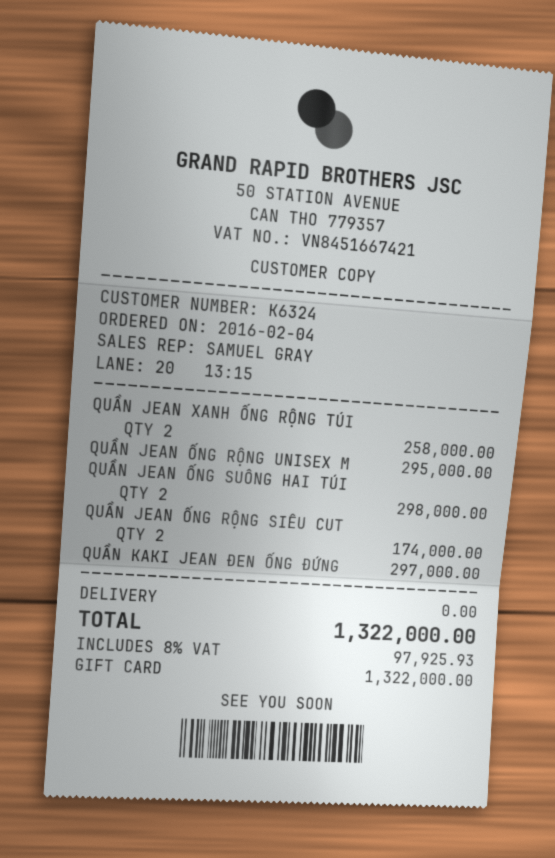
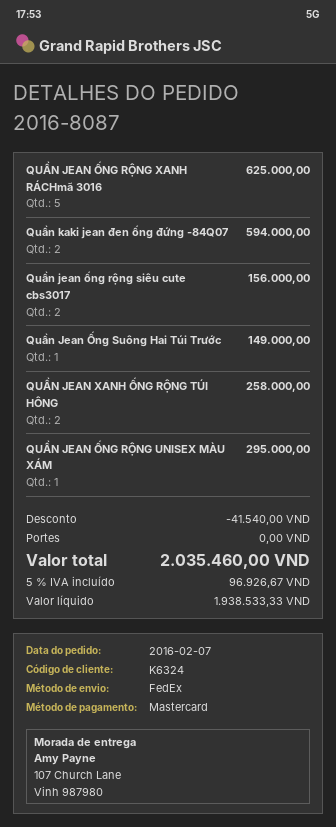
order date: 2016-02-04 -> 2016-02-07
payment method: gift card -> Mastercard
QUẦN JEAN ỐNG SUÔNG HAI TÚI: 2 for 298000.00 -> 1 for 149000.00
QUẦN JEAN ỐNG RỘNG SIÊU CUT: 2 for 174000.00 -> 2 for 156000.00
QUẦN KAKI JEAN ĐEN ỐNG ĐỨNG: 1 for 297000.00 -> 2 for 594000.00
QUẦN JEAN ỐNG RỘNG XANH RÁCHmã 3016: none -> 5 for 625000.00
discount: none -> 41540.00
tax: 8% = 97925.93 -> 5% = 96926.67
total: 1322000.00 -> 2035460.00

